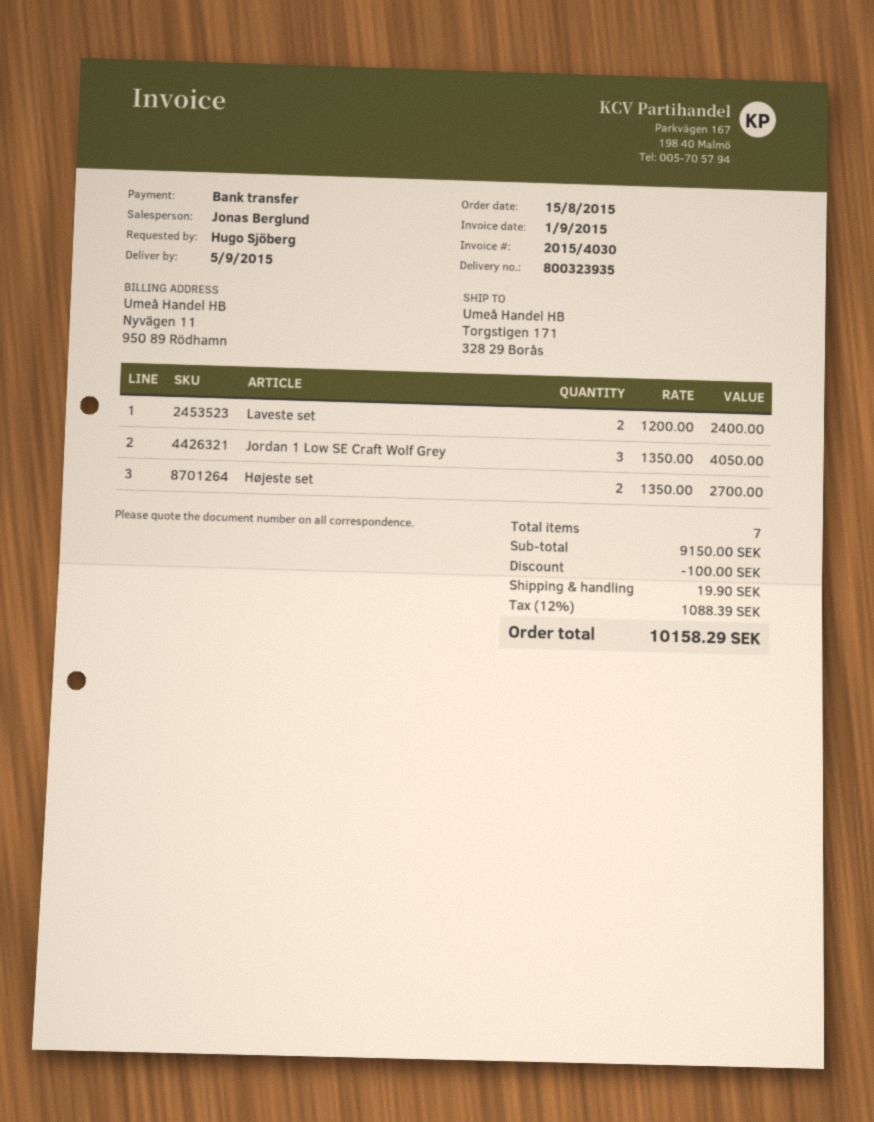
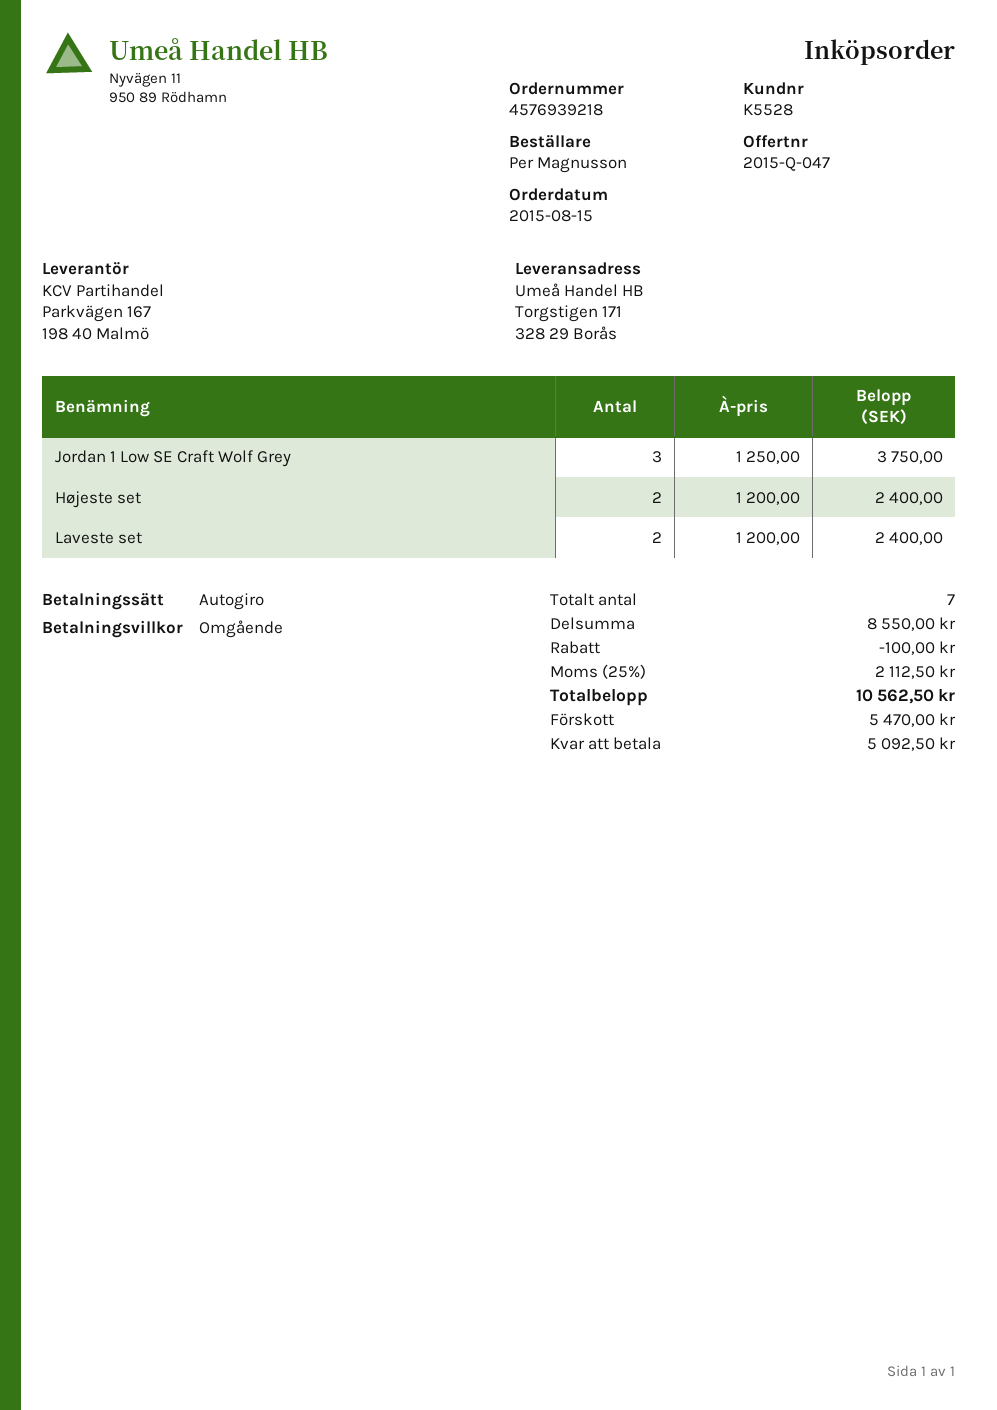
ordered by: Hugo Sjöberg -> Per Magnusson
payment method: bank transfer -> direct debit
Jordan 1 Low SE Craft Wolf Grey: 3 x 1350.00 = 4050.00 -> 3 x 1250.00 = 3750.00
Højeste set: 2 x 1350.00 = 2700.00 -> 2 x 1200.00 = 2400.00
subtotal: 9150.00 -> 8550.00
shipping: 19.90 -> none
tax: 12% = 1088.39 -> 25% = 2112.50
total: 10158.29 -> 10562.50

